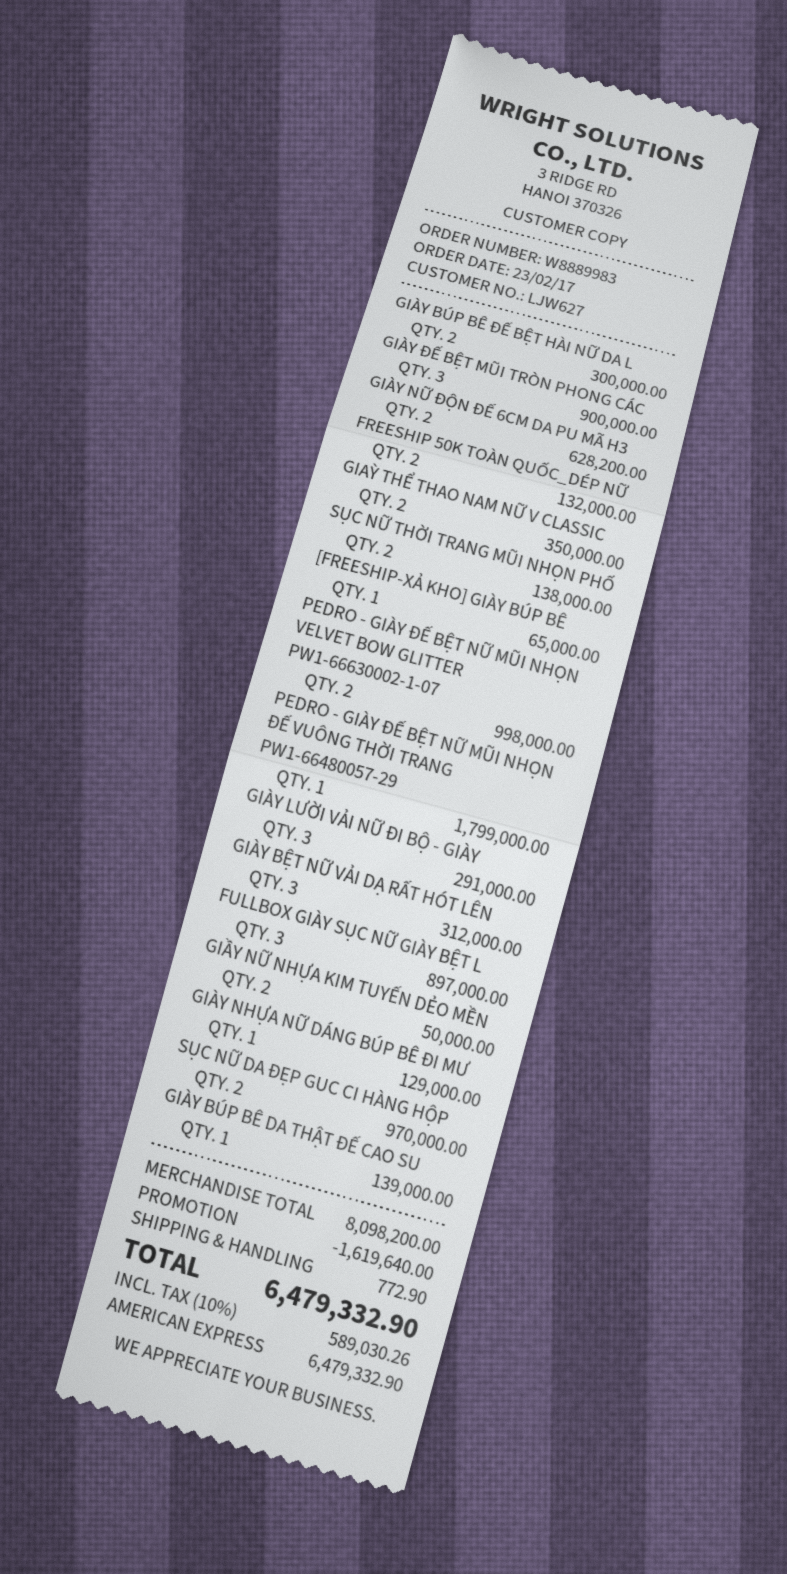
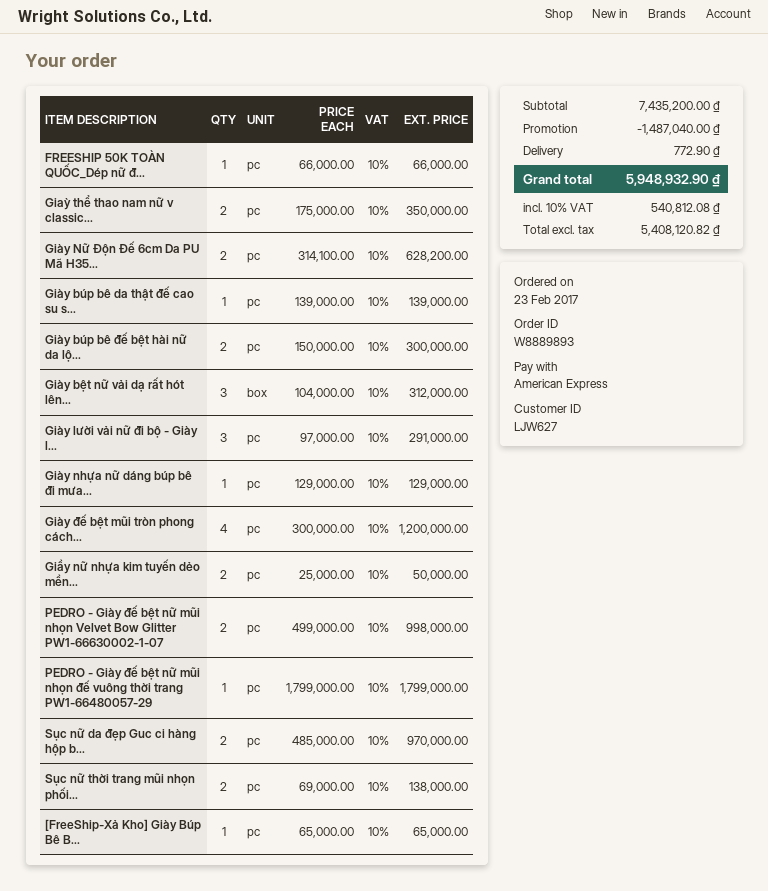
order number: W8889983 -> W8889893
GIÀY ĐẾ BỆT MŨI TRÒN PHONG CÁC: 3 for 900000.00 -> 4 for 1200000.00
FREESHIP 50K TOÀN QUỐC_DÉP NỮ: 2 for 132000.00 -> 1 for 66000.00
FULLBOX GIÀY SỤC NỮ GIÀY BỆT L: 3 for 897000.00 -> none
subtotal: 8098200.00 -> 7435200.00
discount: 1619640.00 -> 1487040.00
tax: 10% = 589030.26 -> 10% = 540812.08
total: 6479332.90 -> 5948932.90

